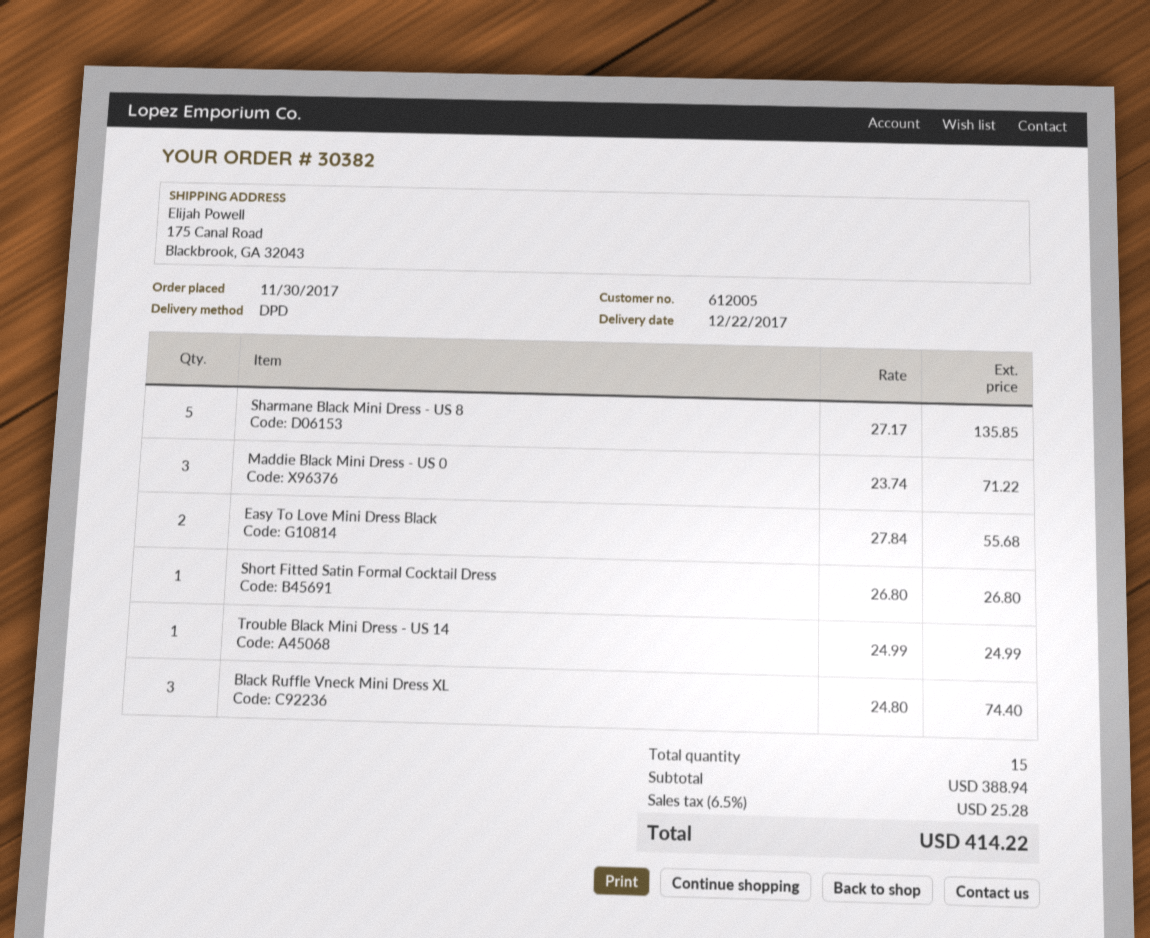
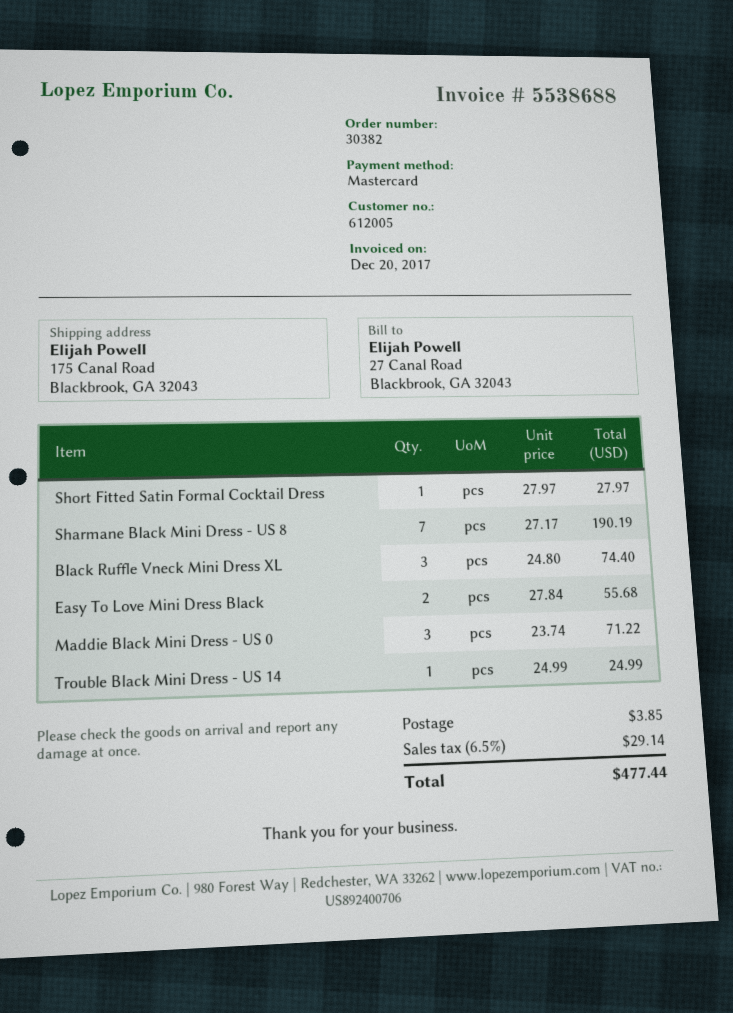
Sharmane Black Mini Dress - US 8: 5 x 27.17 = 135.85 -> 7 x 27.17 = 190.19
Short Fitted Satin Formal Cocktail Dress: 1 x 26.80 = 26.80 -> 1 x 27.97 = 27.97
shipping: none -> 3.85
tax: 6.5% = 25.28 -> 6.5% = 29.14
total: 414.22 -> 477.44

